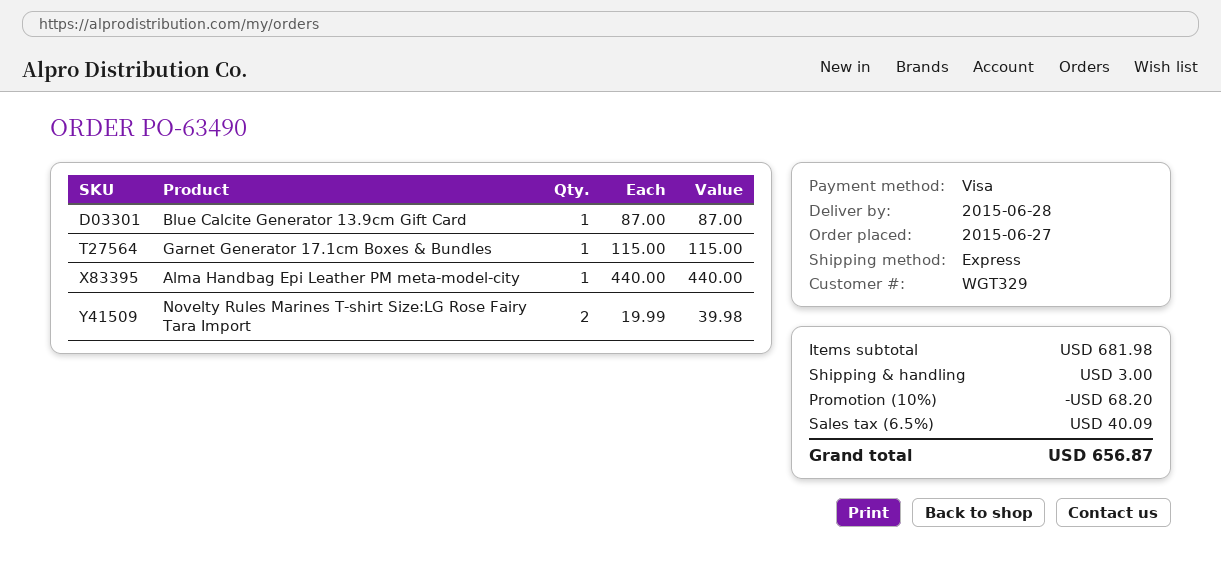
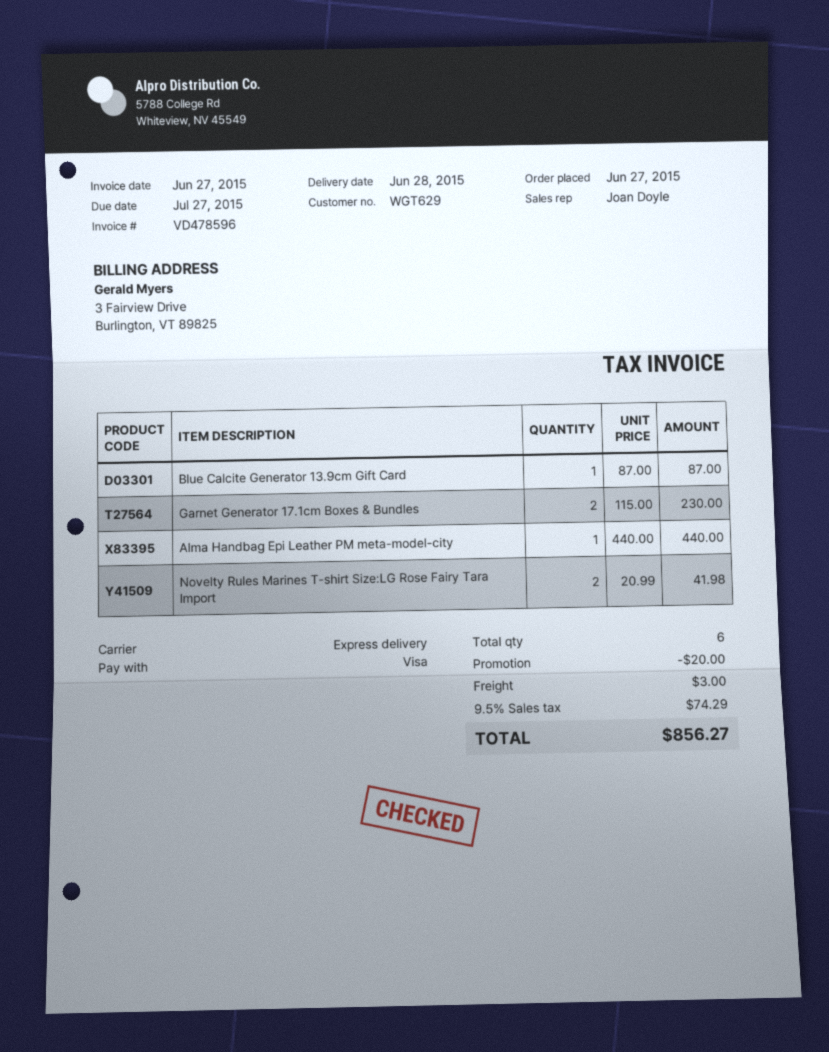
customer number: WGT329 -> WGT629
Garnet Generator 17.1cm Boxes & Bundles: 1 x 115.00 = 115.00 -> 2 x 115.00 = 230.00
Novelty Rules Marines T-shirt Size:LG Rose Fairy Tara Import: 2 x 19.99 = 39.98 -> 2 x 20.99 = 41.98
discount: 68.20 -> 20.00
tax: 6.5% = 40.09 -> 9.5% = 74.29
total: 656.87 -> 856.27

